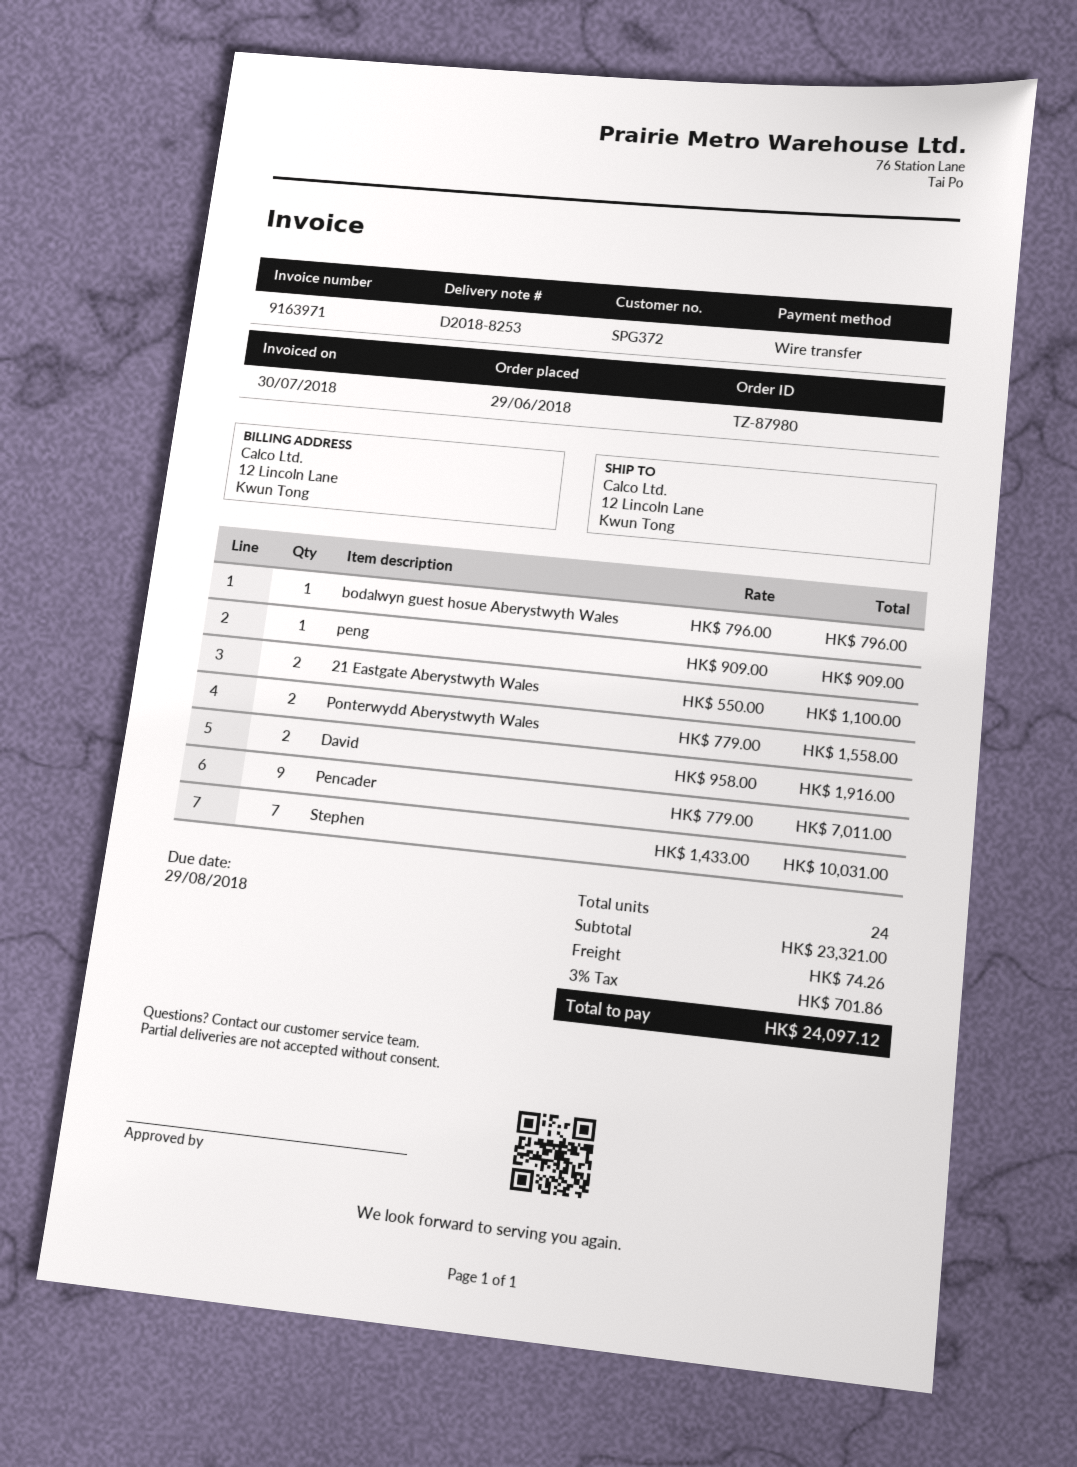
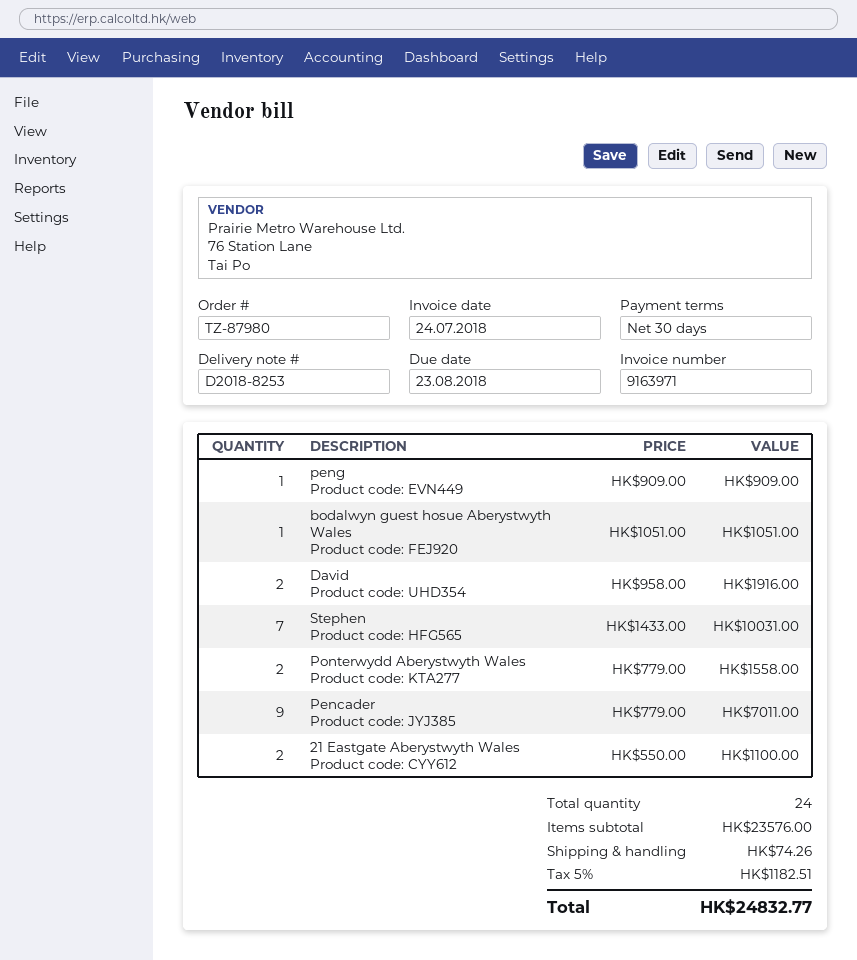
invoice date: 2018-07-30 -> 2018-07-24
due date: 2018-08-29 -> 2018-08-23
bodalwyn guest hosue Aberystwyth Wales: 1 x 796.00 = 796.00 -> 1 x 1051.00 = 1051.00
subtotal: 23321.00 -> 23576.00
tax: 3% = 701.86 -> 5% = 1182.51
total: 24097.12 -> 24832.77

